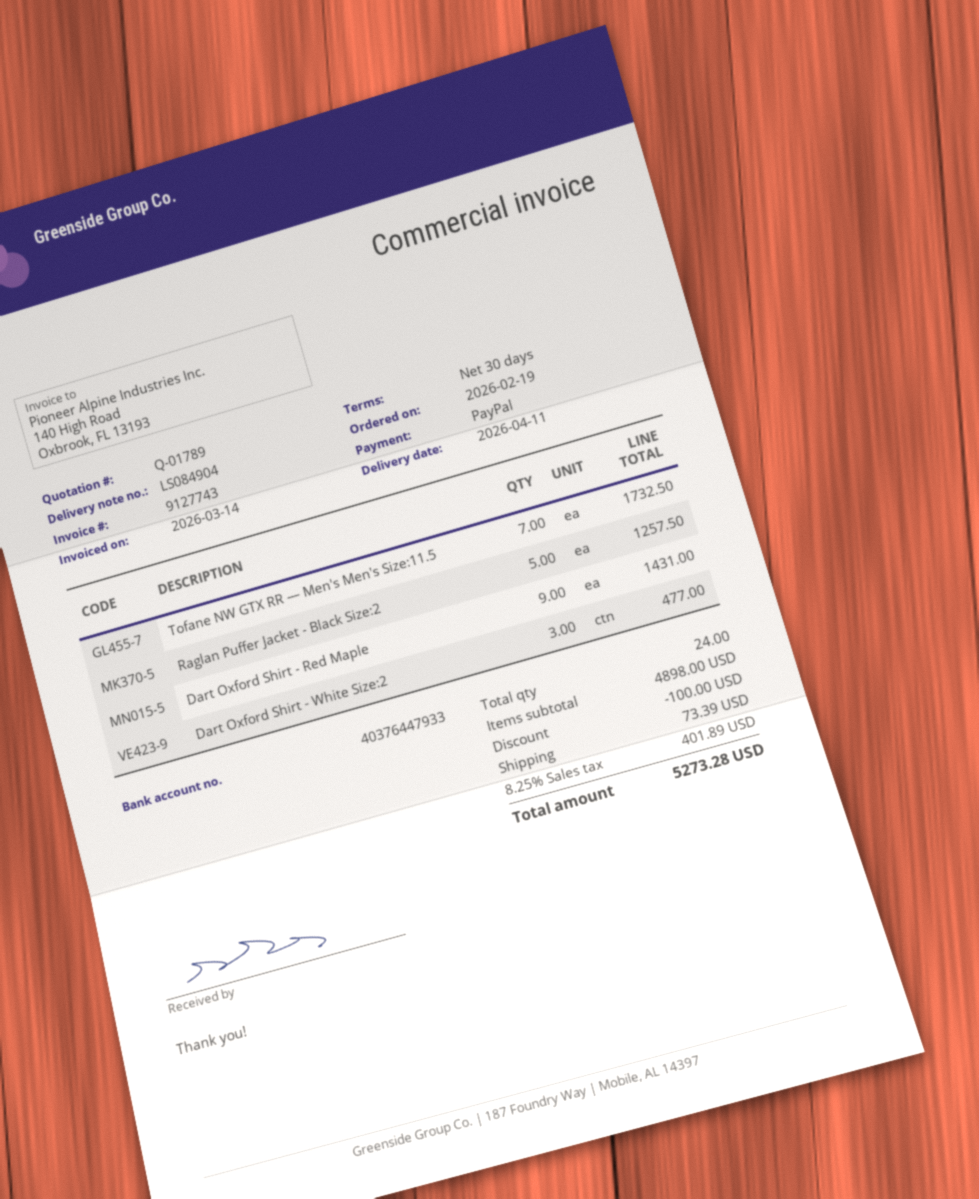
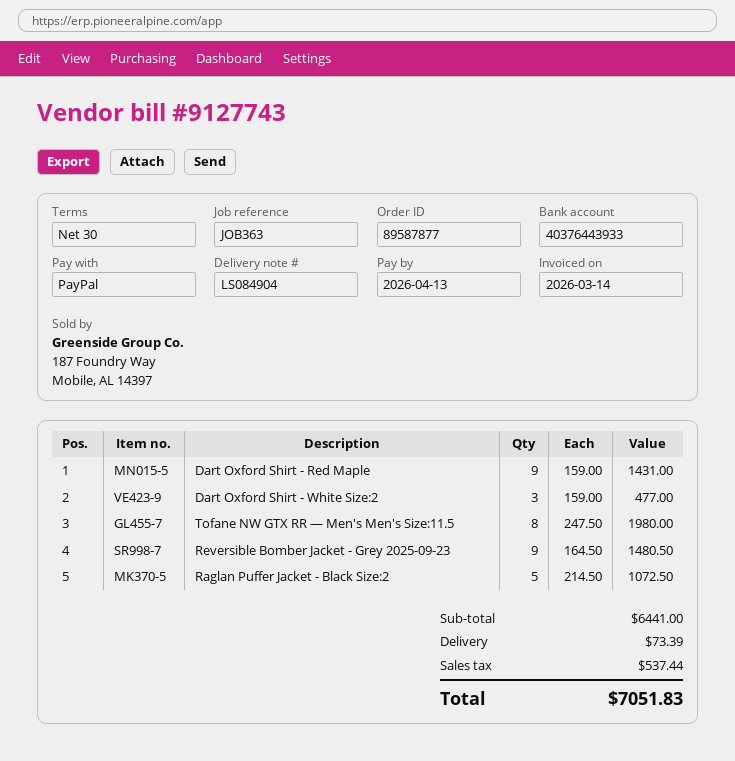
bank account: 40376447933 -> 40376443933
Tofane NW GTX RR — Men's Men's Size:11.5: 7 for 1732.50 -> 8 for 1980.00
Raglan Puffer Jacket - Black Size:2: 5 for 1257.50 -> 5 for 1072.50
Reversible Bomber Jacket - Grey 2025-09-23: none -> 9 for 1480.50
subtotal: 4898.00 -> 6441.00
discount: 100.00 -> none
tax: 401.89 -> 537.44
total: 5273.28 -> 7051.83

